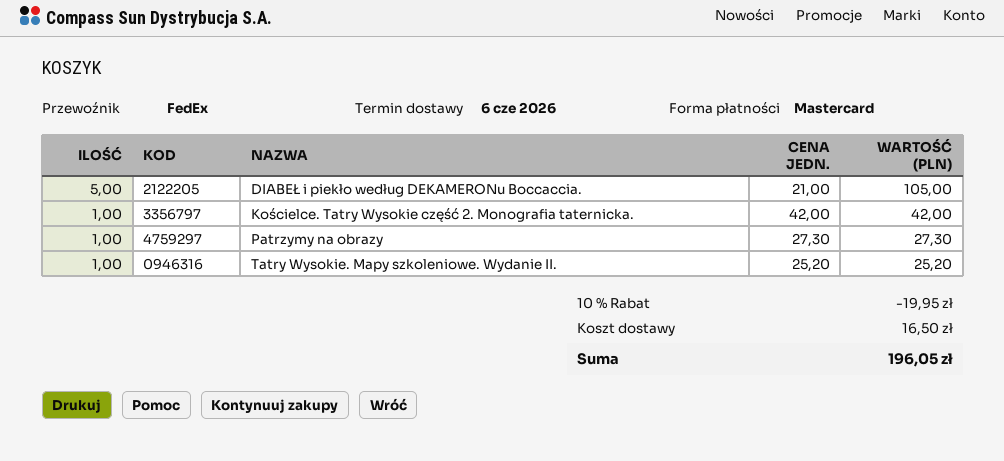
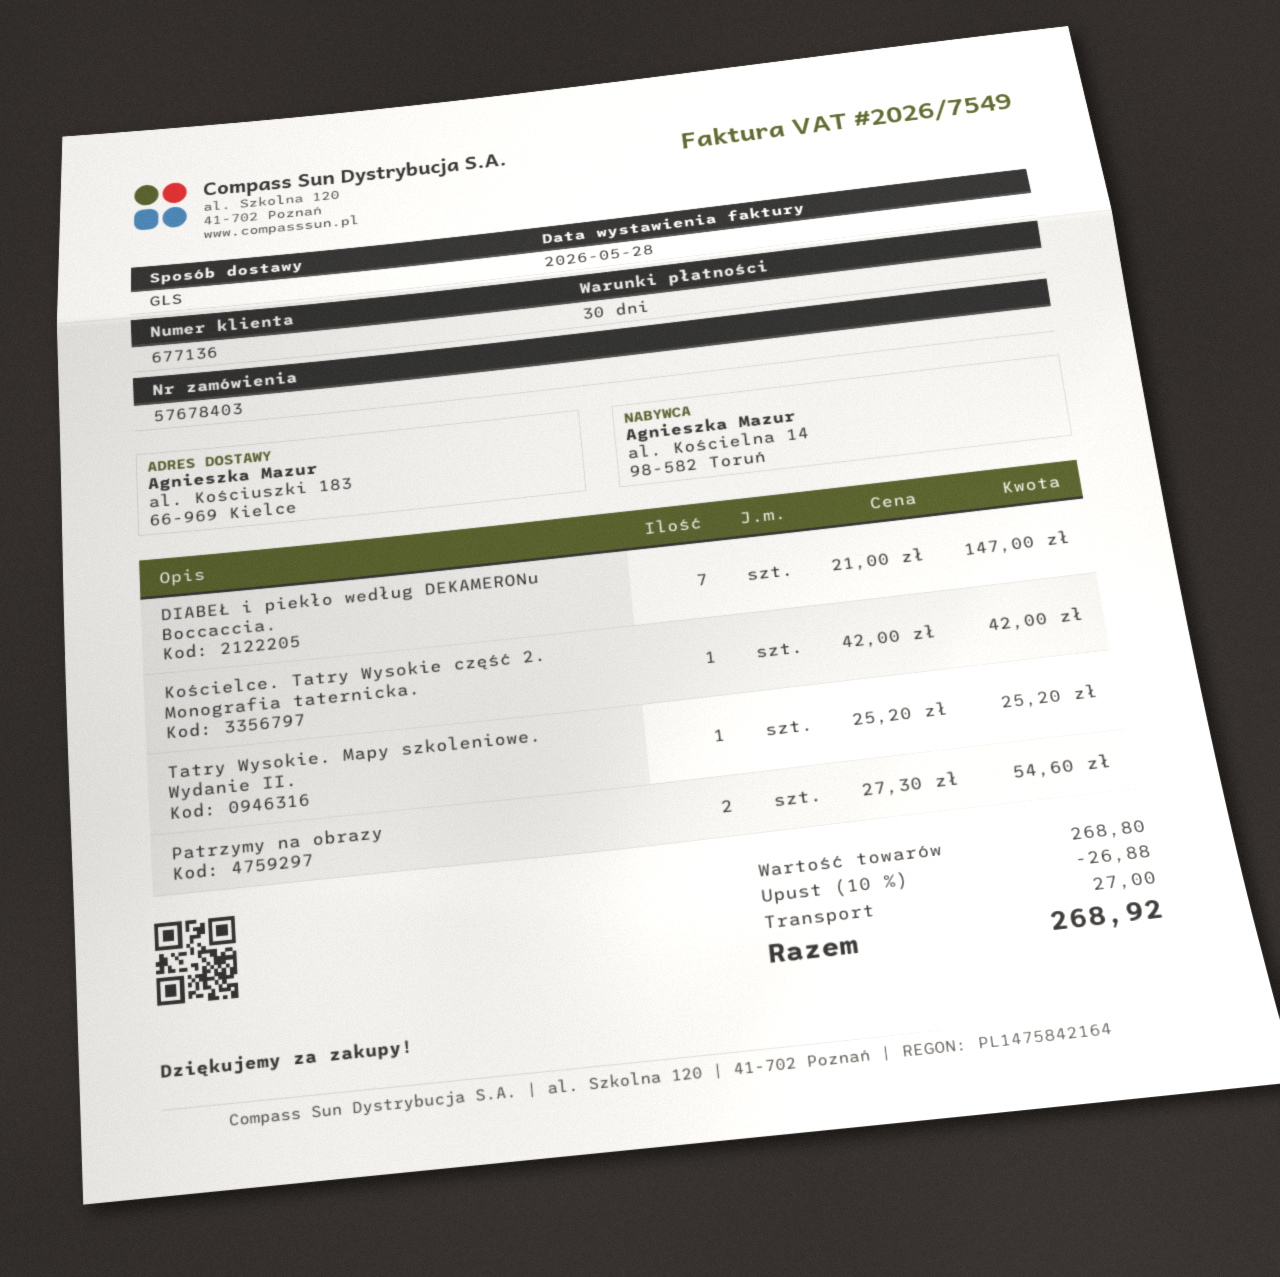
shipping method: FedEx -> GLS
DIABEŁ i piekło według DEKAMERONu Boccaccia.: 5 x 21.00 = 105.00 -> 7 x 21.00 = 147.00
Patrzymy na obrazy: 1 x 27.30 = 27.30 -> 2 x 27.30 = 54.60
discount: 10% = 19.95 -> 10% = 26.88
shipping: 16.50 -> 27.00
total: 196.05 -> 268.92

